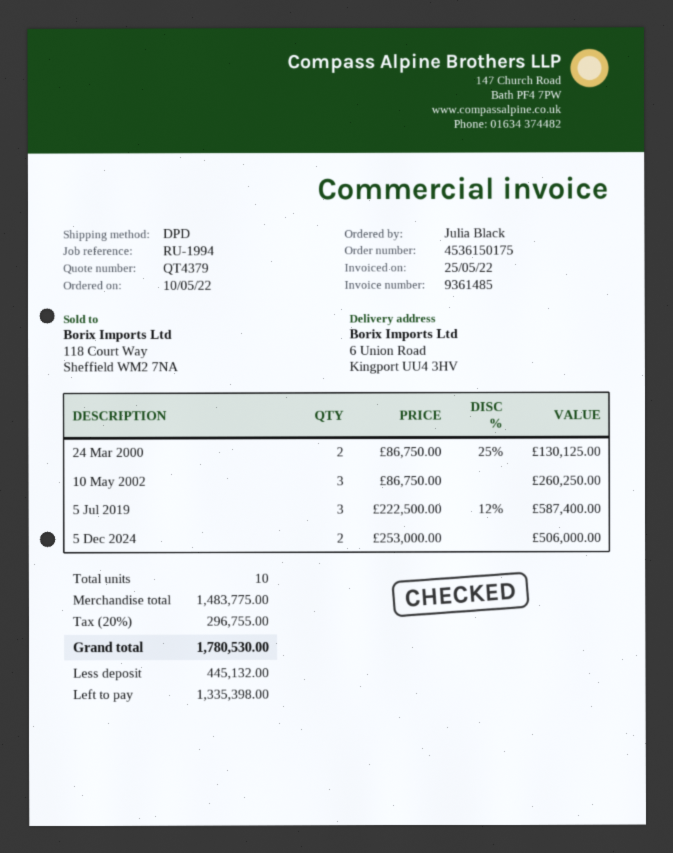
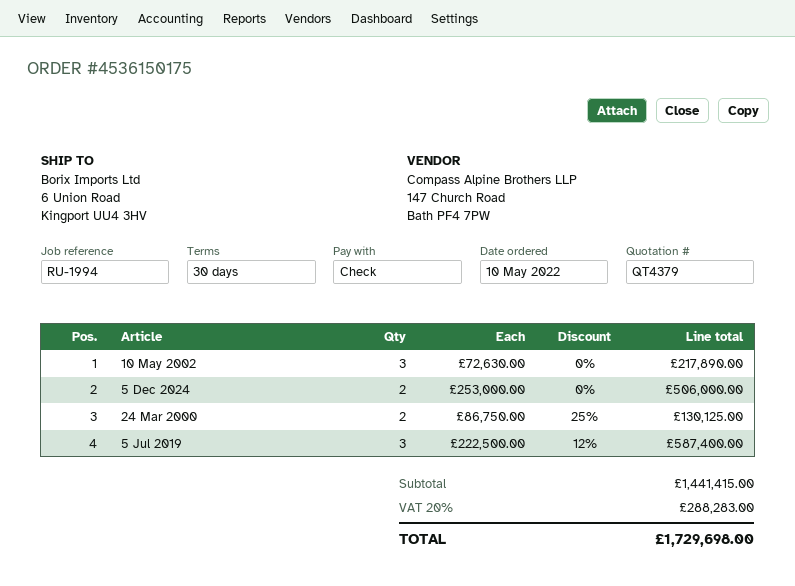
10 May 2002: 3 x 86750.00 = 260250.00 -> 3 x 72630.00 = 217890.00
subtotal: 1483775.00 -> 1441415.00
tax: 20% = 296755.00 -> 20% = 288283.00
total: 1780530.00 -> 1729698.00

